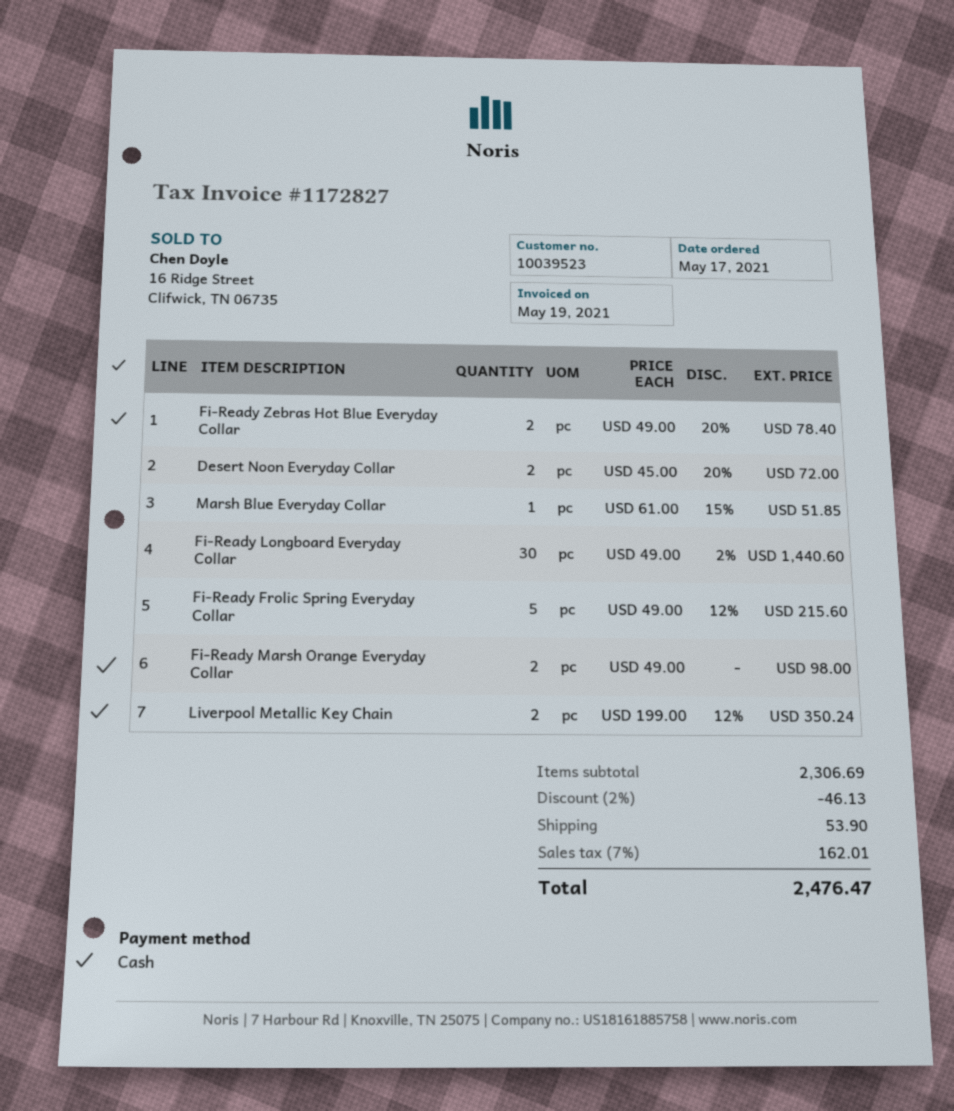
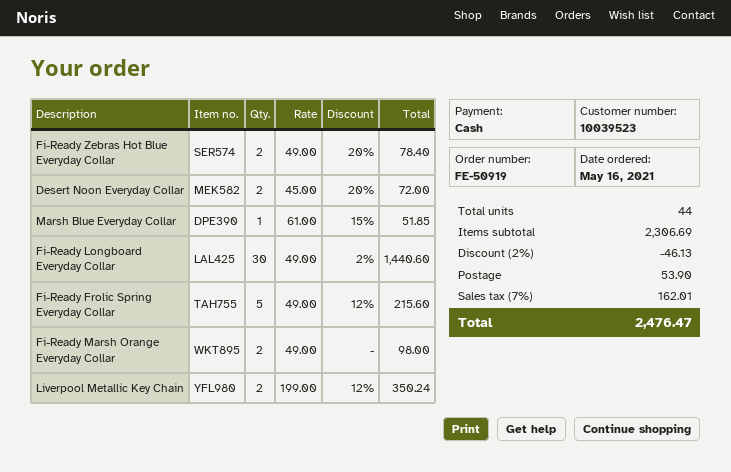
order date: 2021-05-17 -> 2021-05-16

